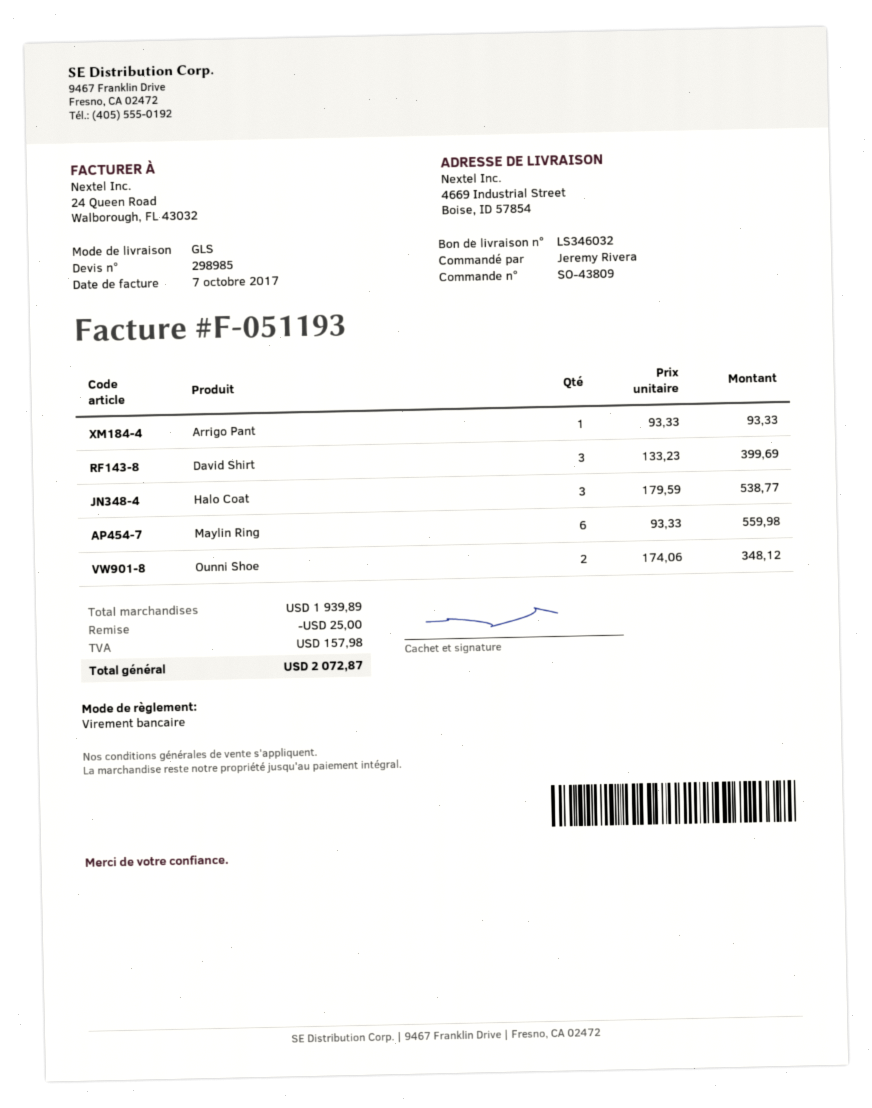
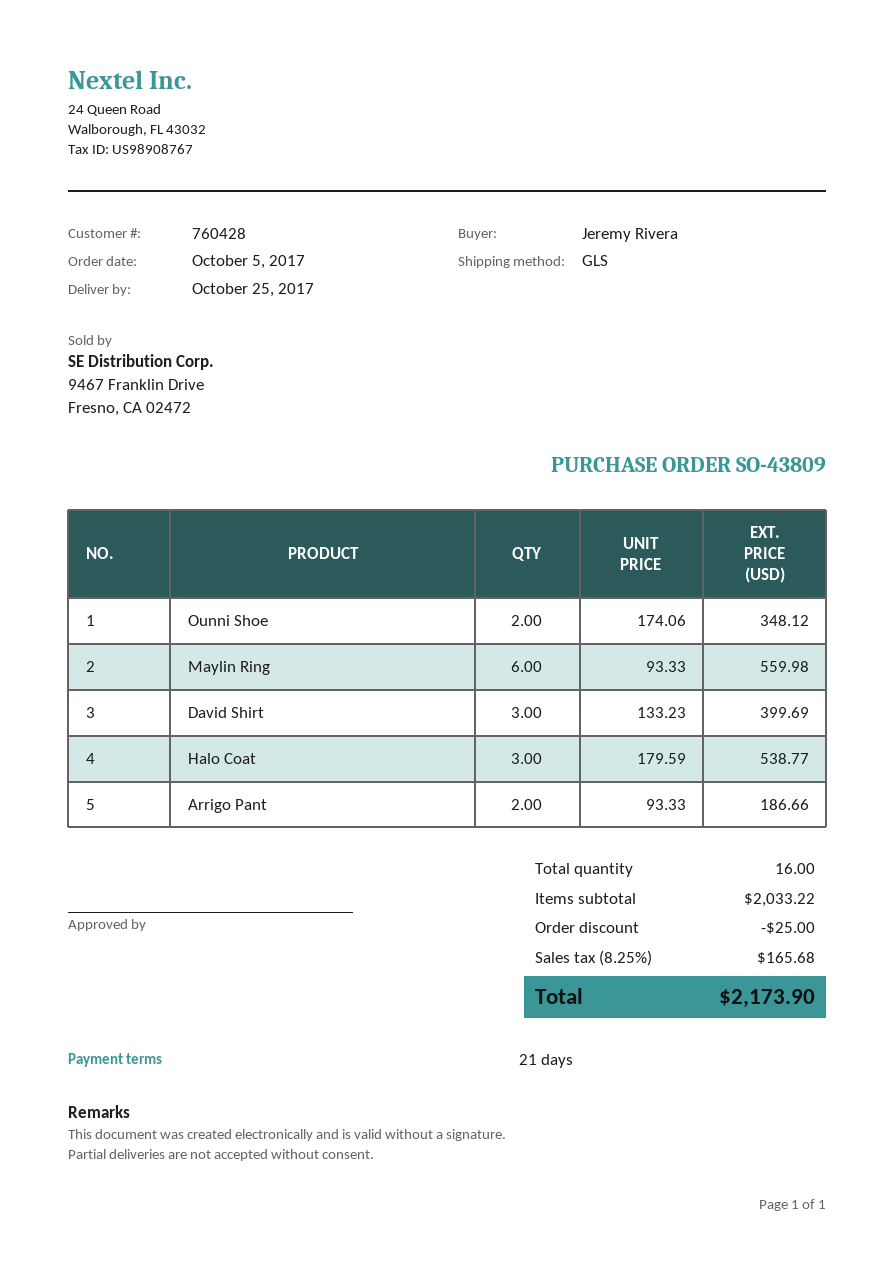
Arrigo Pant: 1 x 93.33 = 93.33 -> 2 x 93.33 = 186.66
subtotal: 1939.89 -> 2033.22
tax: 157.98 -> 165.68
total: 2072.87 -> 2173.90

